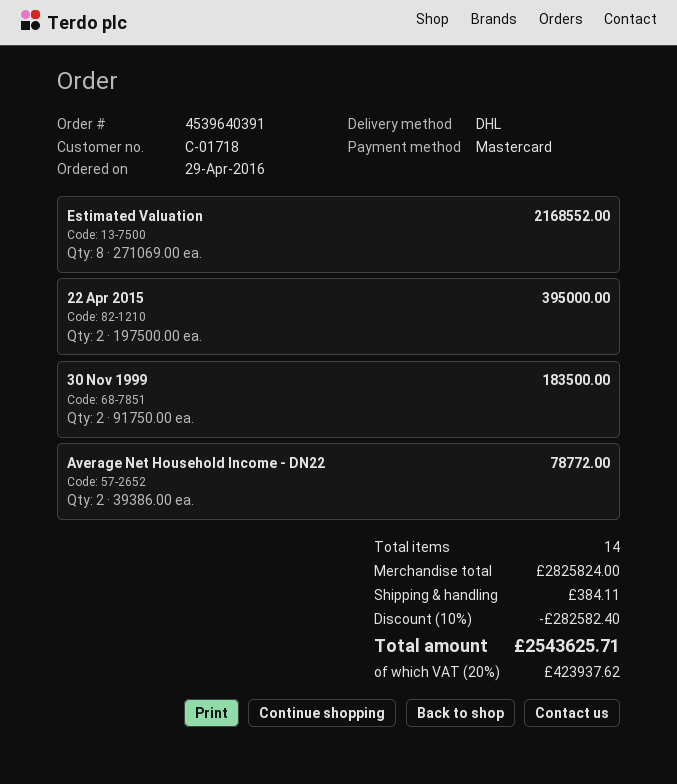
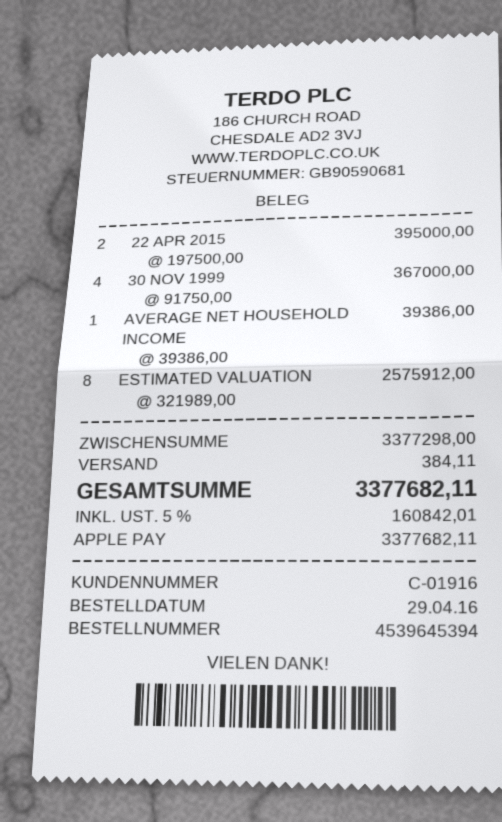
order number: 4539640391 -> 4539645394
customer number: C-01718 -> C-01916
payment method: Mastercard -> Apple Pay
Estimated Valuation: 8 x 271069.00 = 2168552.00 -> 8 x 321989.00 = 2575912.00
30 Nov 1999: 2 x 91750.00 = 183500.00 -> 4 x 91750.00 = 367000.00
Average Net Household Income - DN22: 2 x 39386.00 = 78772.00 -> 1 x 39386.00 = 39386.00
subtotal: 2825824.00 -> 3377298.00
discount: 10% = 282582.40 -> none
tax: 20% = 423937.62 -> 5% = 160842.01
total: 2543625.71 -> 3377682.11

